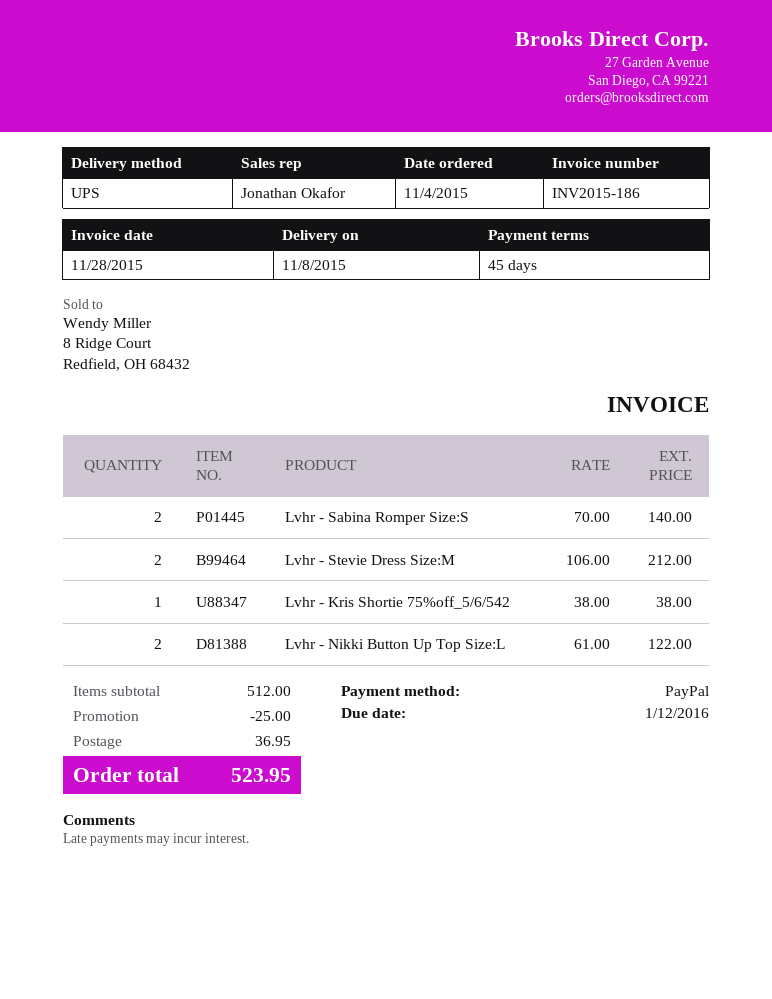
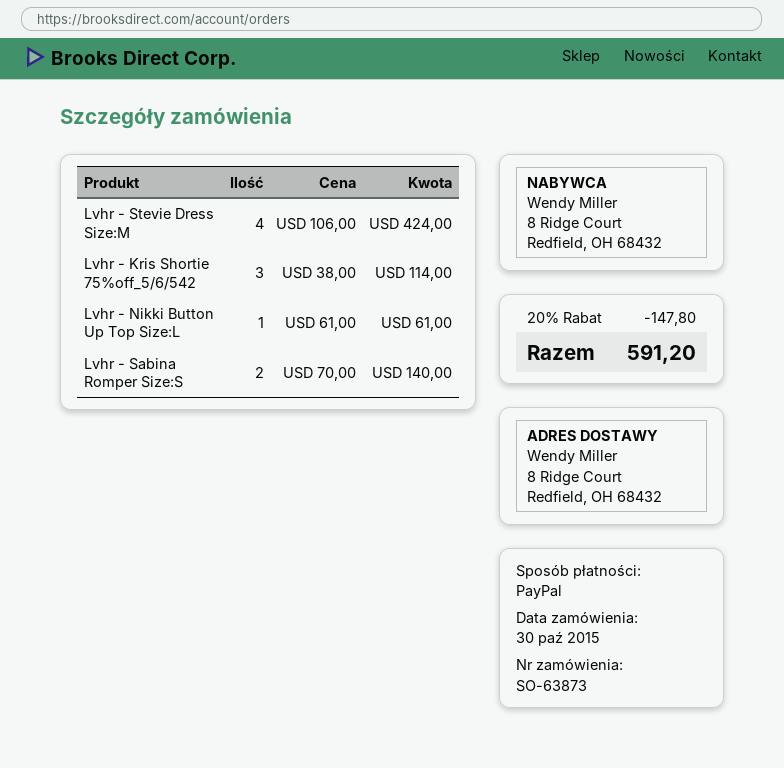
order date: 2015-11-04 -> 2015-10-30
Lvhr - Stevie Dress Size:M: 2 x 106.00 = 212.00 -> 4 x 106.00 = 424.00
Lvhr - Kris Shortie 75%off_5/6/542: 1 x 38.00 = 38.00 -> 3 x 38.00 = 114.00
Lvhr - Nikki Button Up Top Size:L: 2 x 61.00 = 122.00 -> 1 x 61.00 = 61.00
discount: 25.00 -> 147.80
shipping: 36.95 -> none
total: 523.95 -> 591.20

